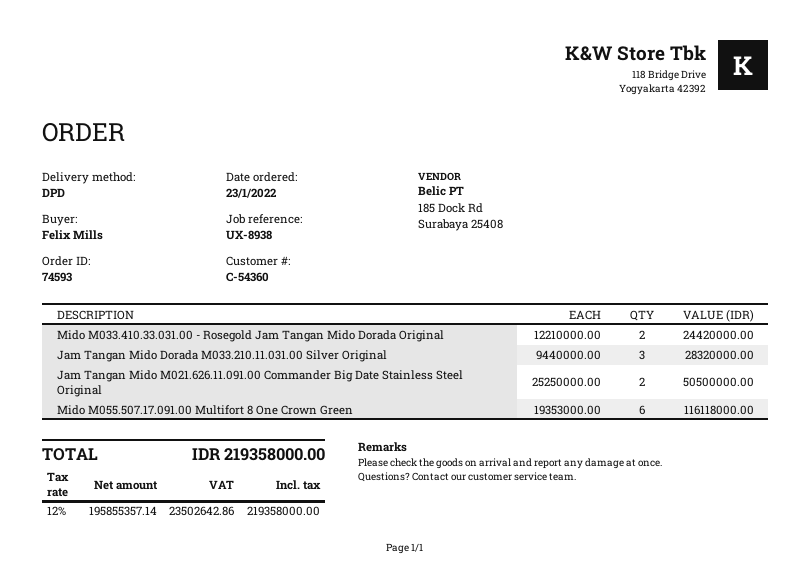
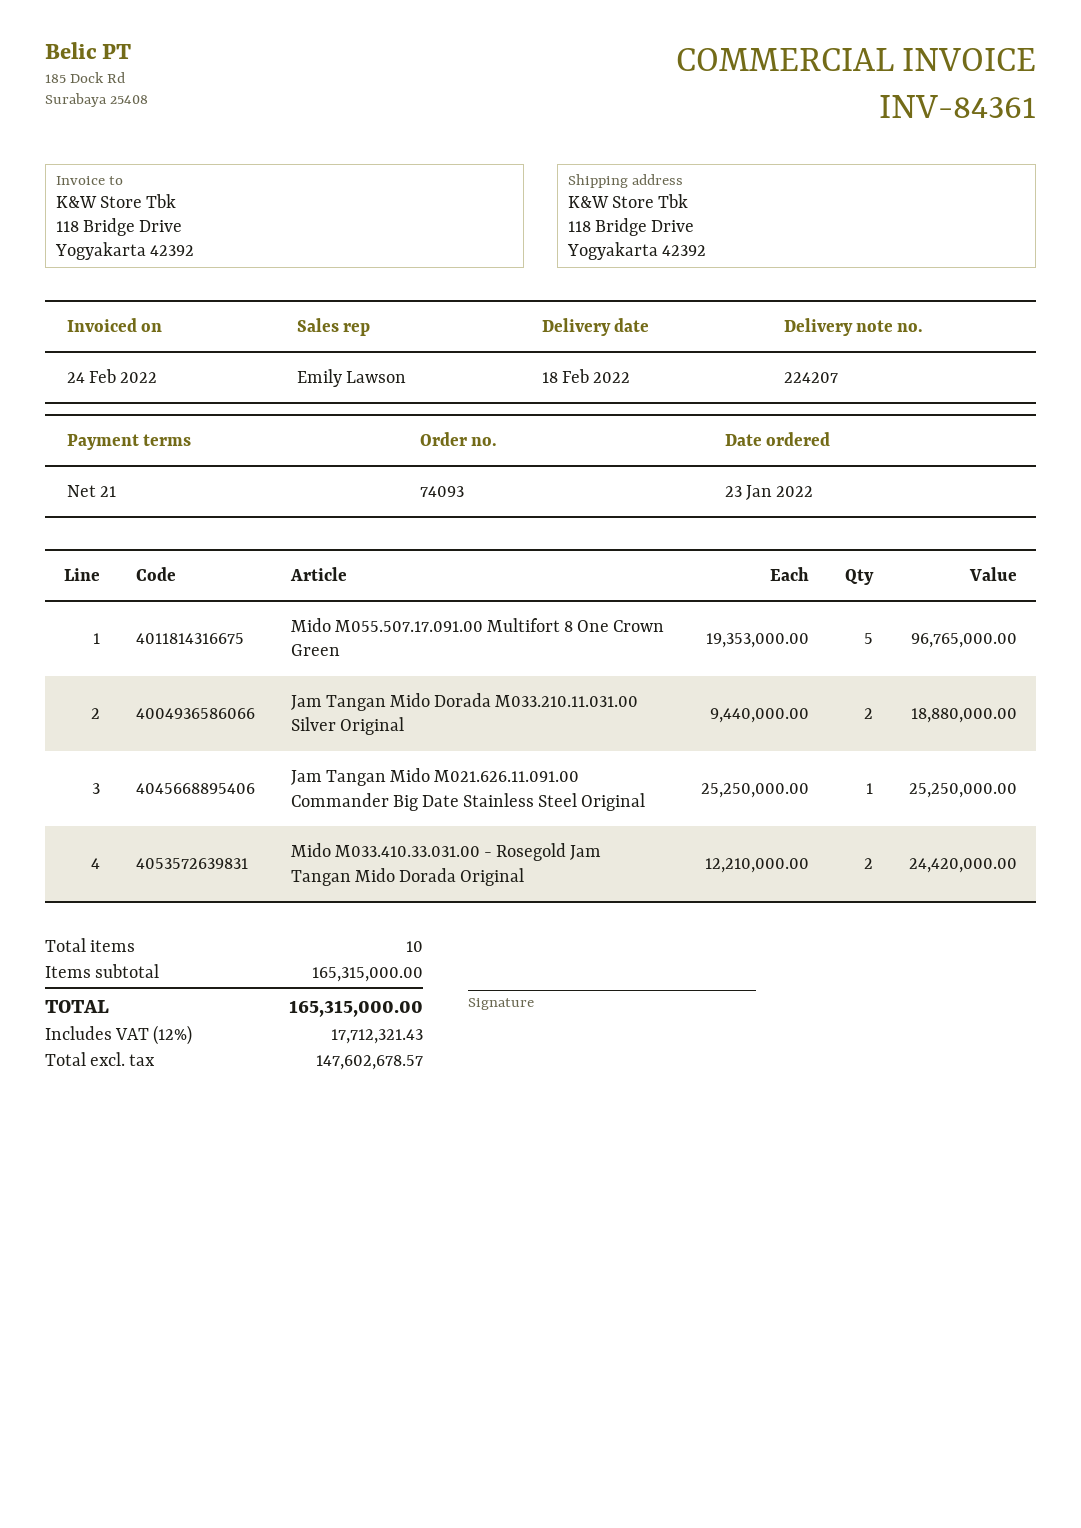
order number: 74593 -> 74093
Jam Tangan Mido Dorada M033.210.11.031.00 Silver Original: 3 x 9440000.00 = 28320000.00 -> 2 x 9440000.00 = 18880000.00
Jam Tangan Mido M021.626.11.091.00 Commander Big Date Stainless Steel Original: 2 x 25250000.00 = 50500000.00 -> 1 x 25250000.00 = 25250000.00
Mido M055.507.17.091.00 Multifort 8 One Crown Green: 6 x 19353000.00 = 116118000.00 -> 5 x 19353000.00 = 96765000.00
net: 195855357.14 -> 147602678.57
tax: 12% = 23502642.86 -> 12% = 17712321.43
total: 219358000.00 -> 165315000.00

